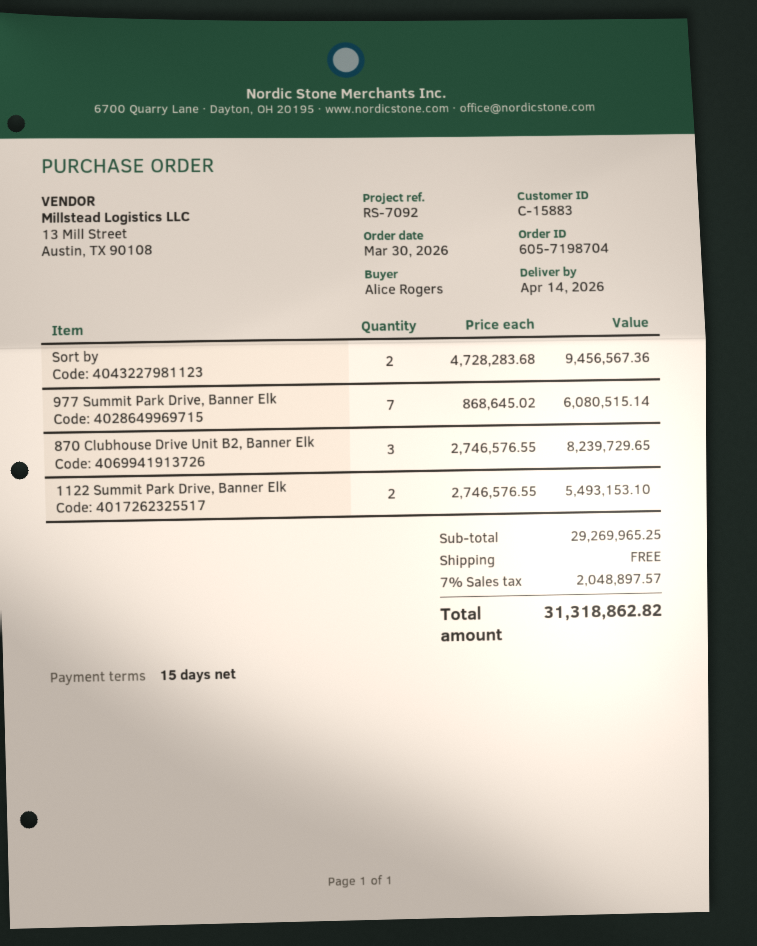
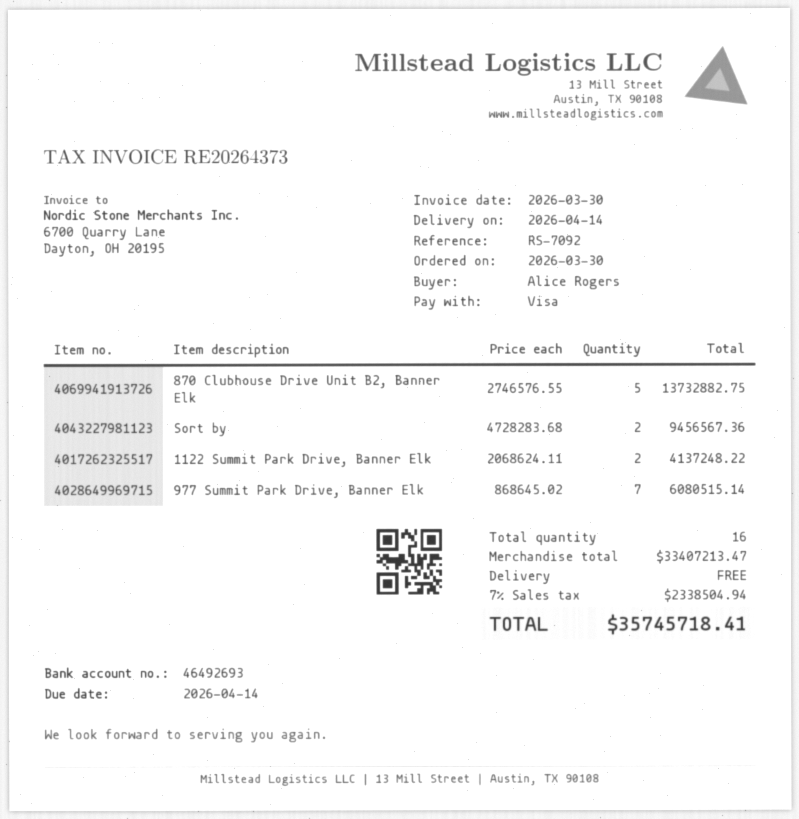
870 Clubhouse Drive Unit B2, Banner Elk: 3 x 2746576.55 = 8239729.65 -> 5 x 2746576.55 = 13732882.75
1122 Summit Park Drive, Banner Elk: 2 x 2746576.55 = 5493153.10 -> 2 x 2068624.11 = 4137248.22
subtotal: 29269965.25 -> 33407213.47
tax: 7% = 2048897.57 -> 7% = 2338504.94
total: 31318862.82 -> 35745718.41

